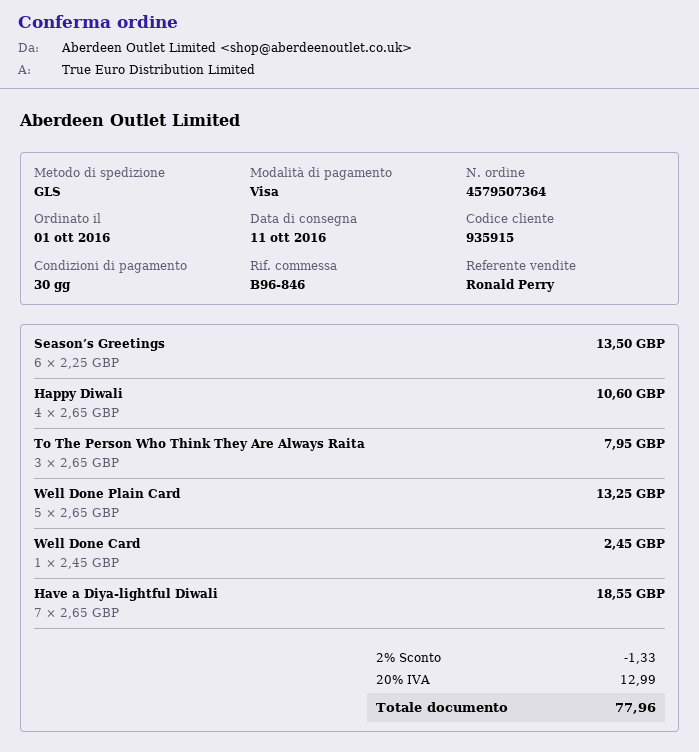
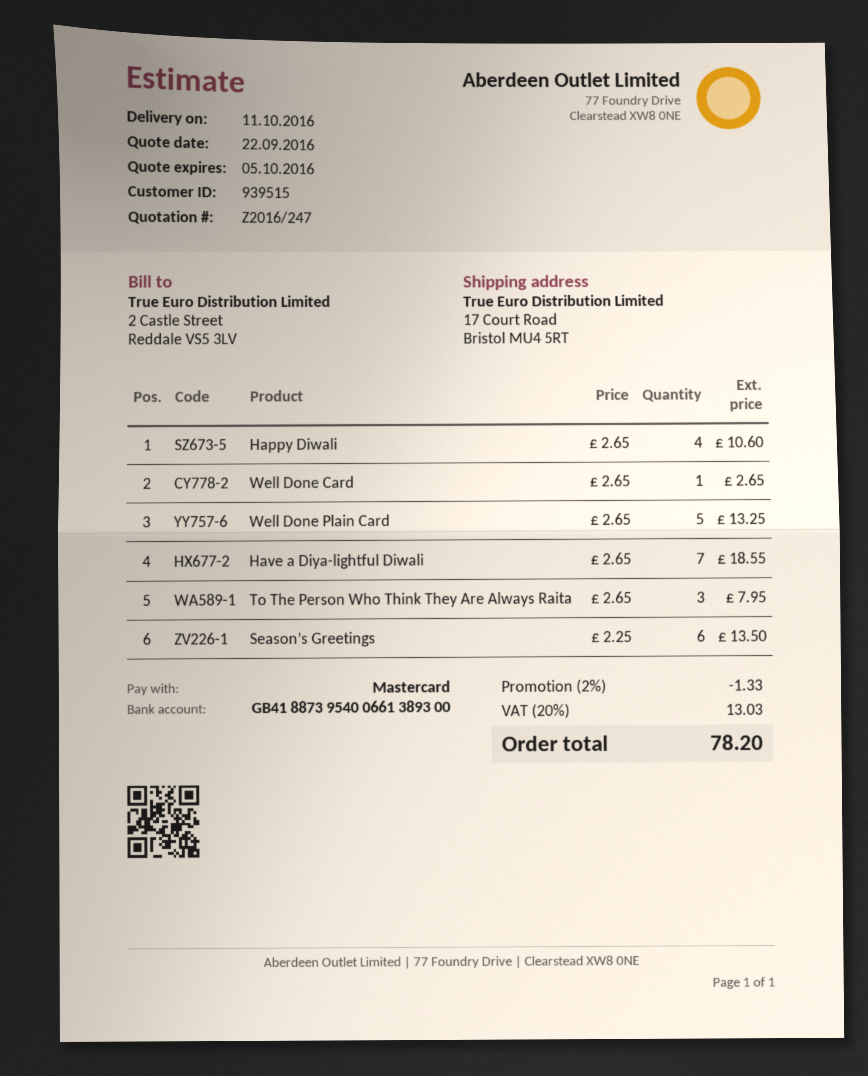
customer number: 935915 -> 939515
payment method: Visa -> Mastercard
Well Done Card: 1 x 2.45 = 2.45 -> 1 x 2.65 = 2.65
tax: 20% = 12.99 -> 20% = 13.03
total: 77.96 -> 78.20

